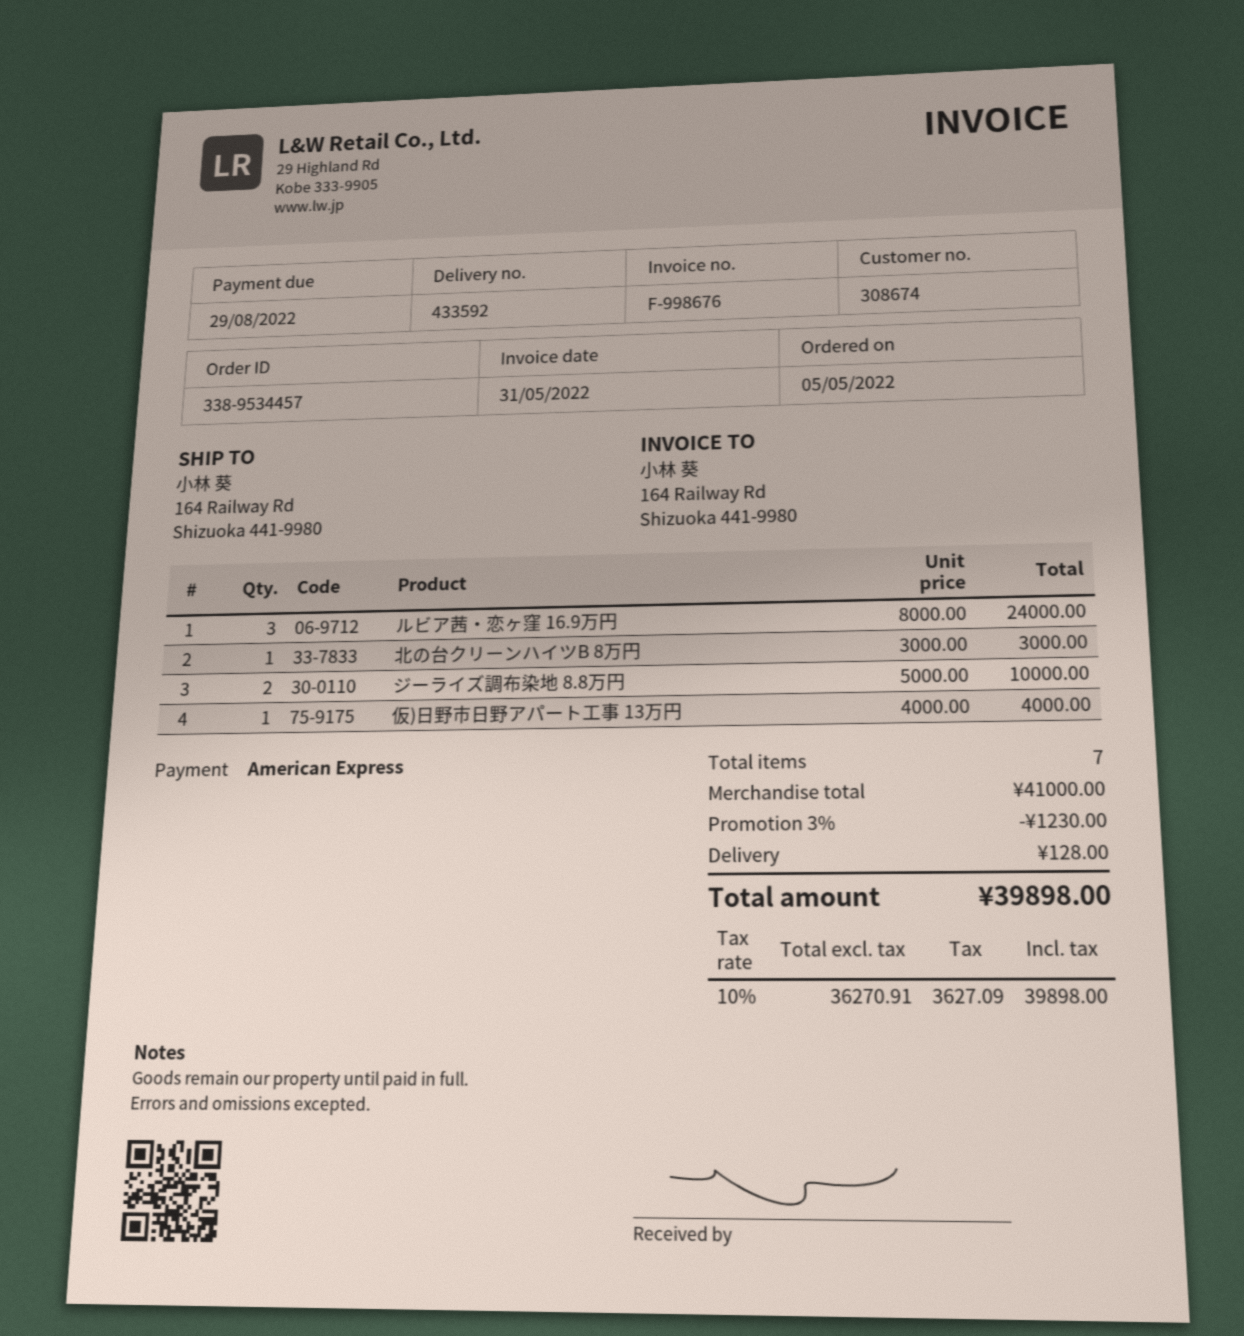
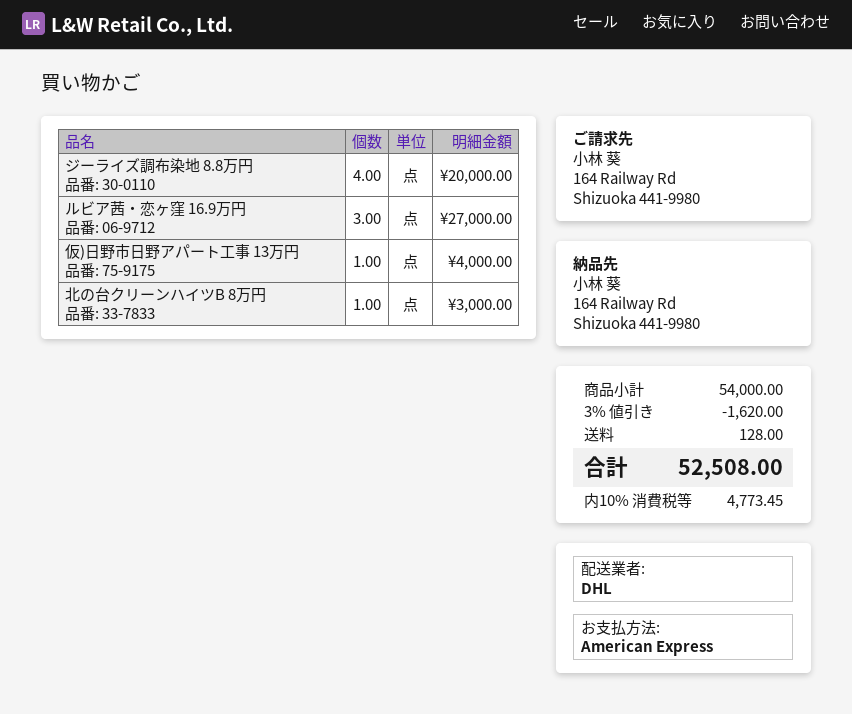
ルビア茜・恋ヶ窪 16.9万円: 3 for 24000.00 -> 3 for 27000.00
ジーライズ調布染地 8.8万円: 2 for 10000.00 -> 4 for 20000.00
subtotal: 41000.00 -> 54000.00
discount: 3% = 1230.00 -> 3% = 1620.00
tax: 10% = 3627.09 -> 10% = 4773.45
total: 39898.00 -> 52508.00

